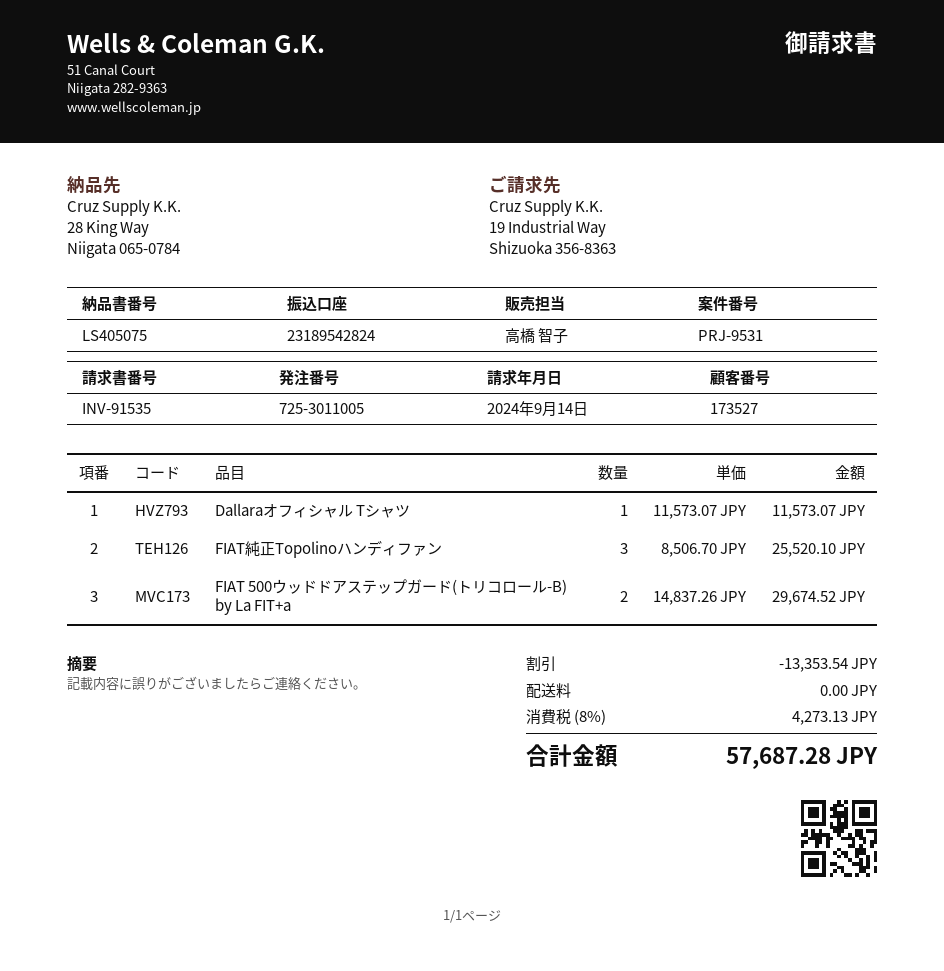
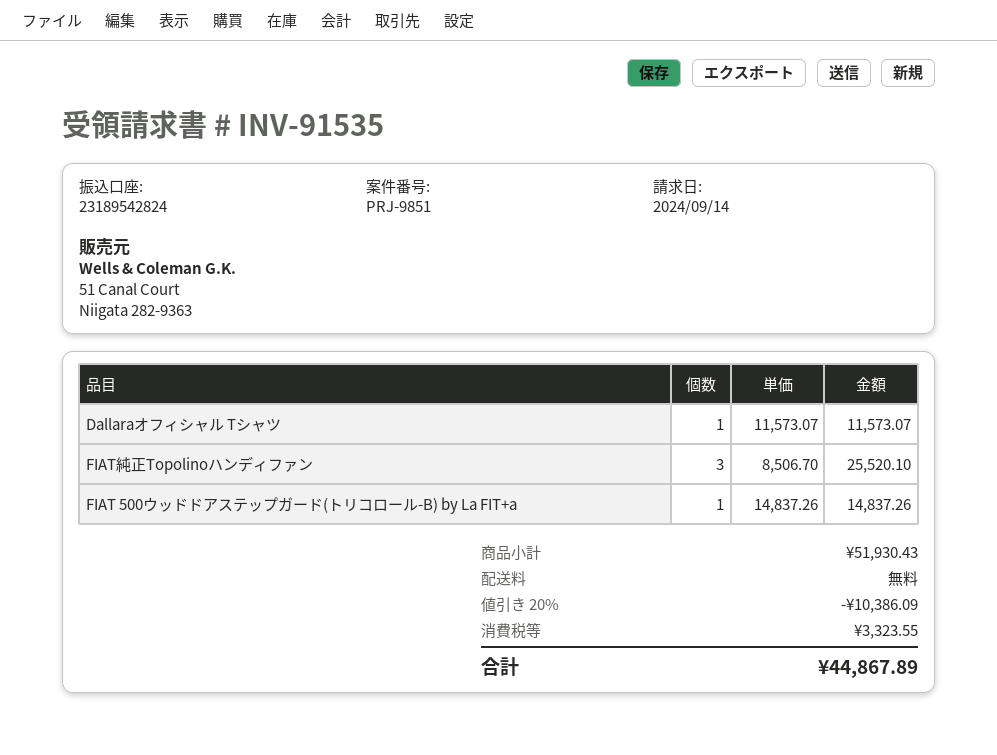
reference: PRJ-9531 -> PRJ-9851
FIAT 500ウッドドアステップガード(トリコロール-B) by La FIT+a: 2 x 14837.26 = 29674.52 -> 1 x 14837.26 = 14837.26
discount: 13353.54 -> 10386.09
tax: 4273.13 -> 3323.55
total: 57687.28 -> 44867.89

